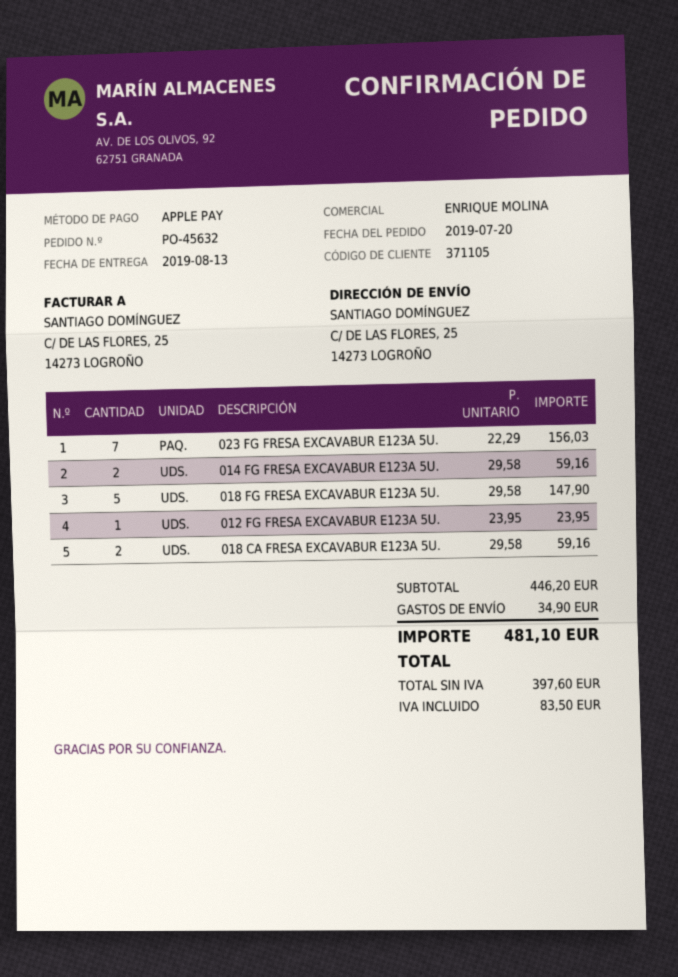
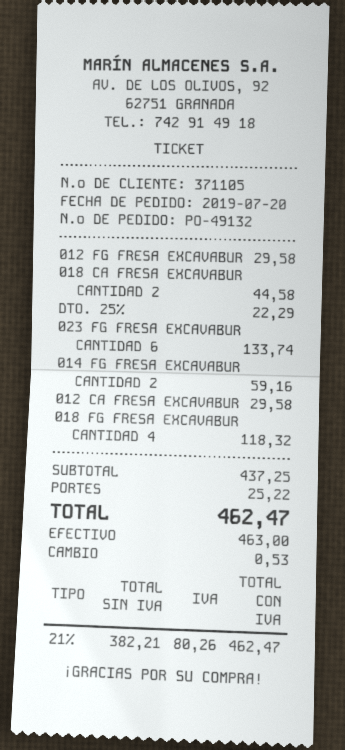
order number: PO-45632 -> PO-49132
payment method: Apple Pay -> cash
023 FG FRESA EXCAVABUR E123A 5U.: 7 for 156.03 -> 6 for 133.74
018 FG FRESA EXCAVABUR E123A 5U.: 5 for 147.90 -> 4 for 118.32
012 FG FRESA EXCAVABUR E123A 5U.: 1 for 23.95 -> 1 for 29.58
018 CA FRESA EXCAVABUR E123A 5U.: 2 for 59.16 -> 2 for 44.58
DTO. 25%: none -> 1 for 22.29
012 CA FRESA EXCAVABUR: none -> 1 for 29.58
subtotal: 446.20 -> 437.25
shipping: 34.90 -> 25.22
net: 397.60 -> 382.21
tax: 83.50 -> 80.26
total: 481.10 -> 462.47

